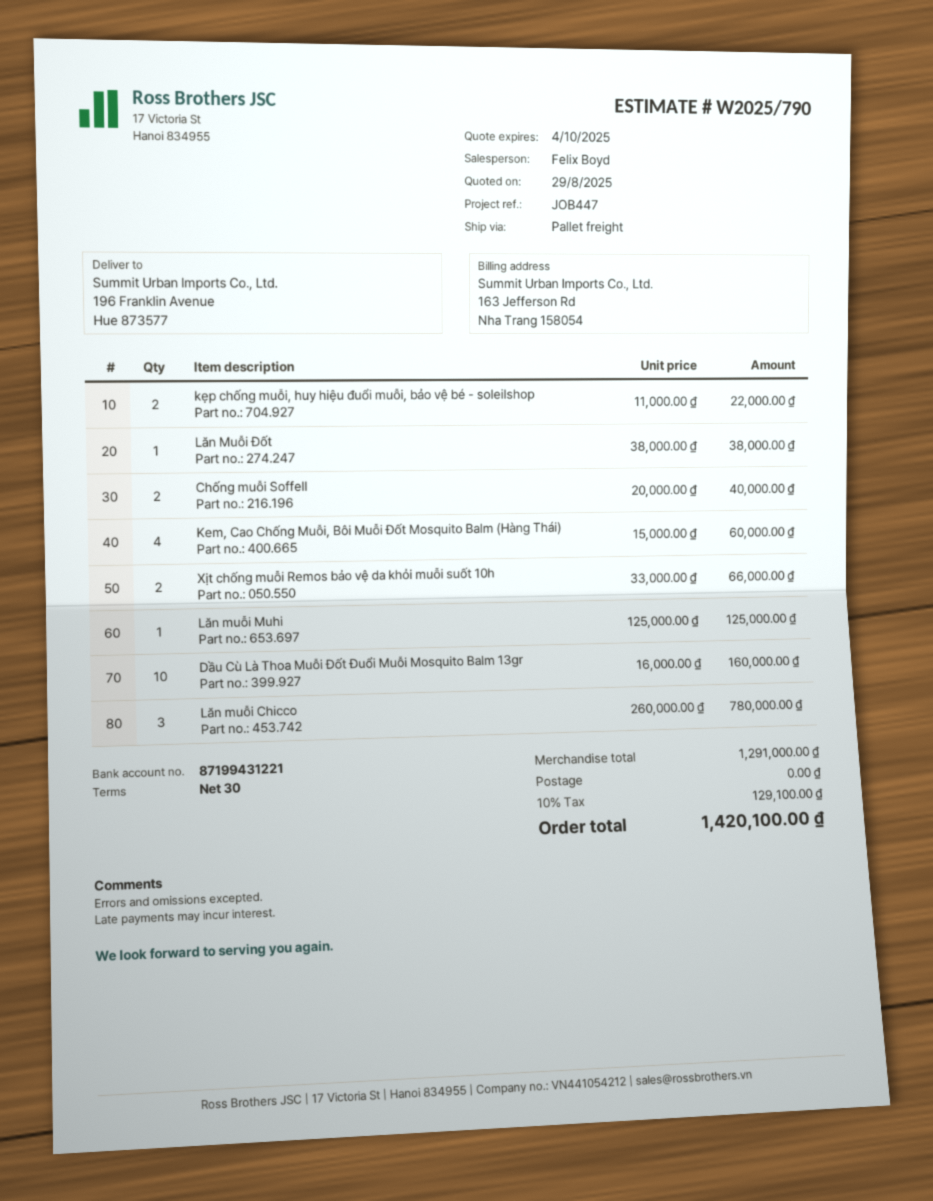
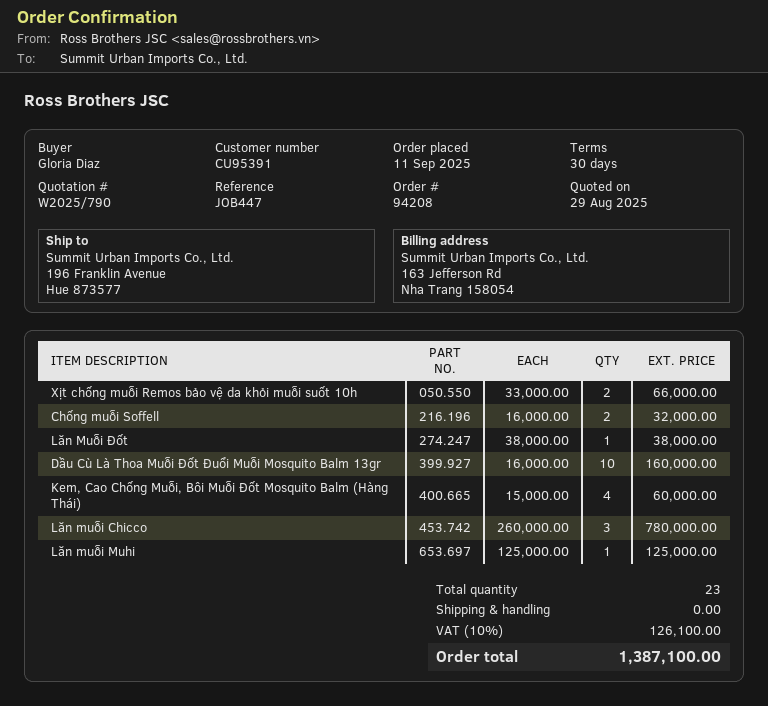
kẹp chống muỗi, huy hiệu đuổi muỗi, bảo vệ bé - soleilshop: 2 x 11000.00 = 22000.00 -> none
Chống muỗi Soffell: 2 x 20000.00 = 40000.00 -> 2 x 16000.00 = 32000.00
tax: 10% = 129100.00 -> 10% = 126100.00
total: 1420100.00 -> 1387100.00

